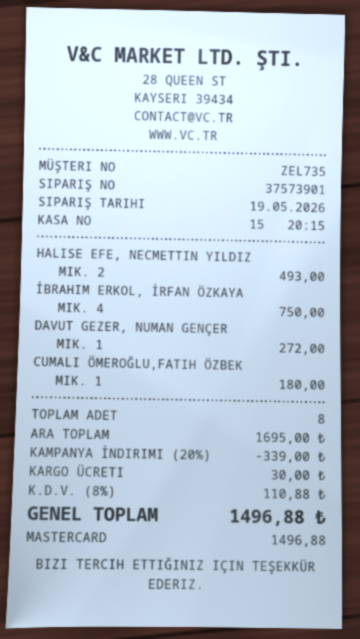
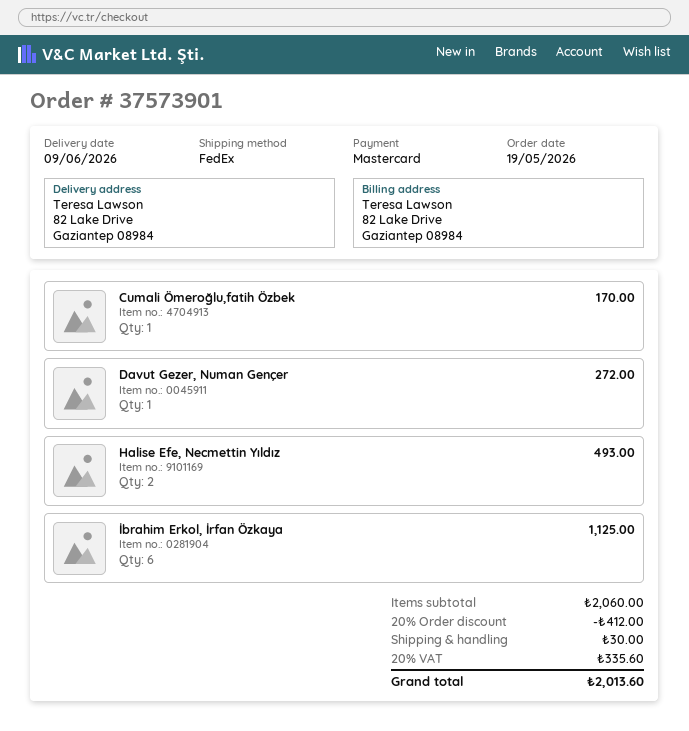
İBRAHIM ERKOL, İRFAN ÖZKAYA: 4 for 750.00 -> 6 for 1125.00
CUMALI ÖMEROĞLU,FATIH ÖZBEK: 1 for 180.00 -> 1 for 170.00
subtotal: 1695.00 -> 2060.00
discount: 20% = 339.00 -> 20% = 412.00
tax: 8% = 110.88 -> 20% = 335.60
total: 1496.88 -> 2013.60

